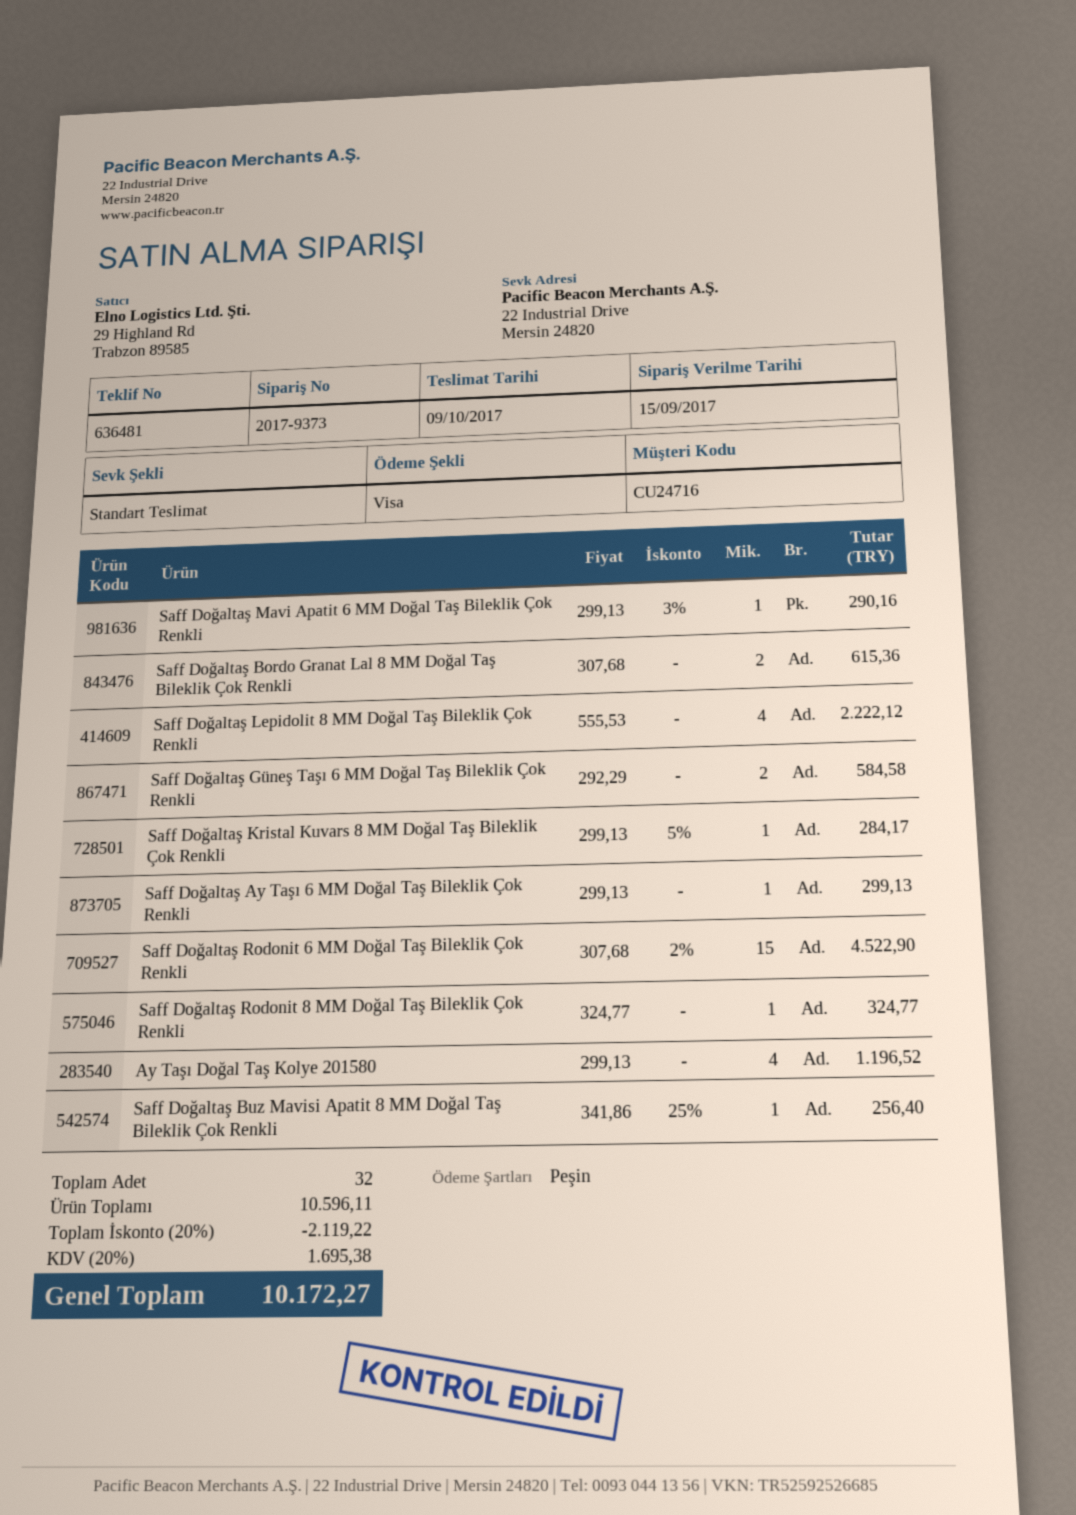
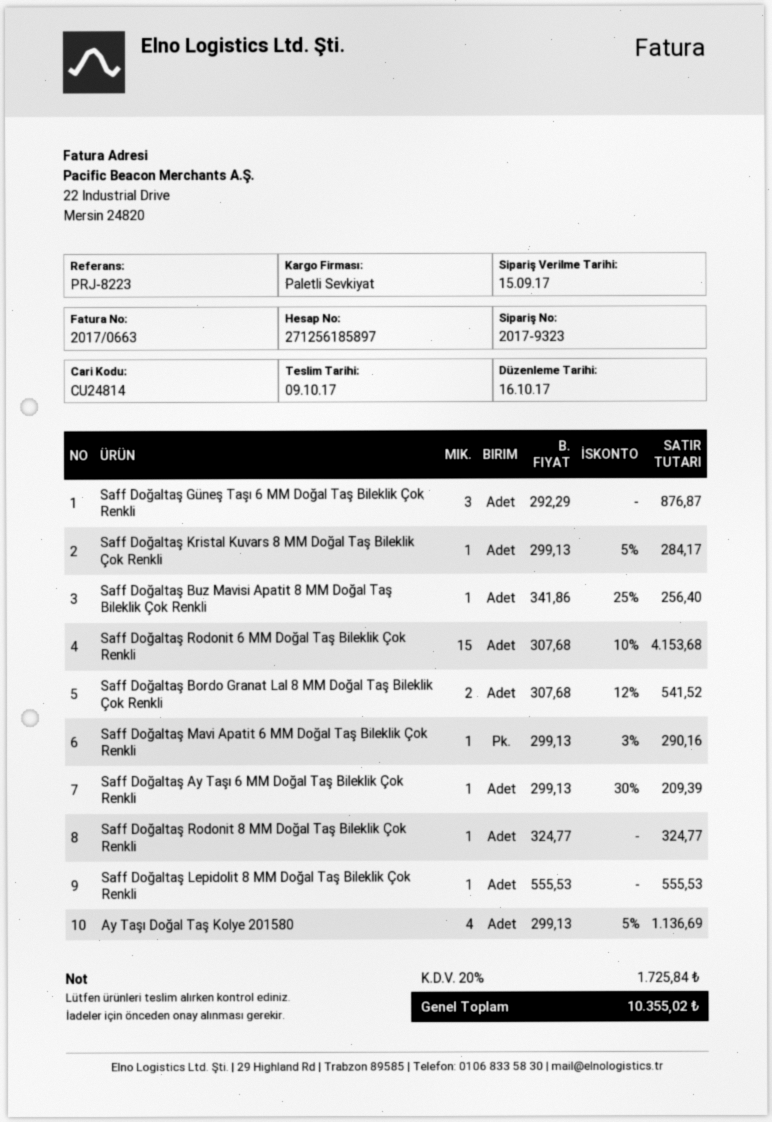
order number: 2017-9373 -> 2017-9323
customer number: CU24716 -> CU24814
shipping method: standard -> pallet freight
Saff Doğaltaş Bordo Granat Lal 8 MM Doğal Taş Bileklik Çok Renkli: 2 x 307.68 = 615.36 -> 2 x 307.68 - 12% = 541.52
Saff Doğaltaş Lepidolit 8 MM Doğal Taş Bileklik Çok Renkli: 4 x 555.53 = 2222.12 -> 1 x 555.53 = 555.53
Saff Doğaltaş Güneş Taşı 6 MM Doğal Taş Bileklik Çok Renkli: 2 x 292.29 = 584.58 -> 3 x 292.29 = 876.87
Saff Doğaltaş Ay Taşı 6 MM Doğal Taş Bileklik Çok Renkli: 1 x 299.13 = 299.13 -> 1 x 299.13 - 30% = 209.39
Saff Doğaltaş Rodonit 6 MM Doğal Taş Bileklik Çok Renkli: 15 x 307.68 - 2% = 4522.90 -> 15 x 307.68 - 10% = 4153.68
Ay Taşı Doğal Taş Kolye 201580: 4 x 299.13 = 1196.52 -> 4 x 299.13 - 5% = 1136.69
discount: 20% = 2119.22 -> none
tax: 20% = 1695.38 -> 20% = 1725.84
total: 10172.27 -> 10355.02

